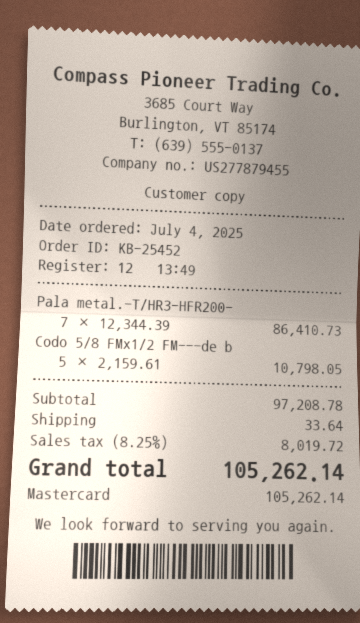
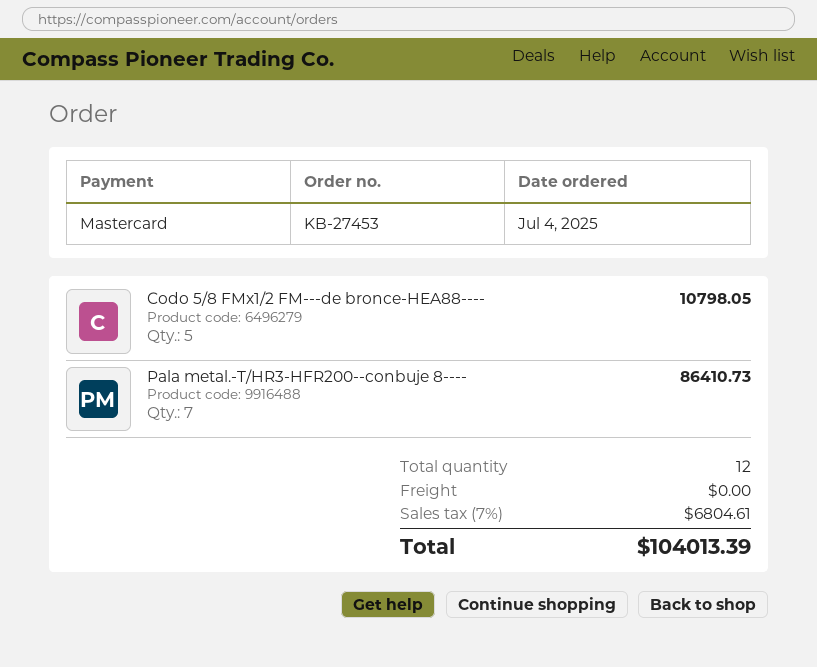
order number: KB-25452 -> KB-27453
shipping: 33.64 -> 0.00
tax: 8.25% = 8019.72 -> 7% = 6804.61
total: 105262.14 -> 104013.39

